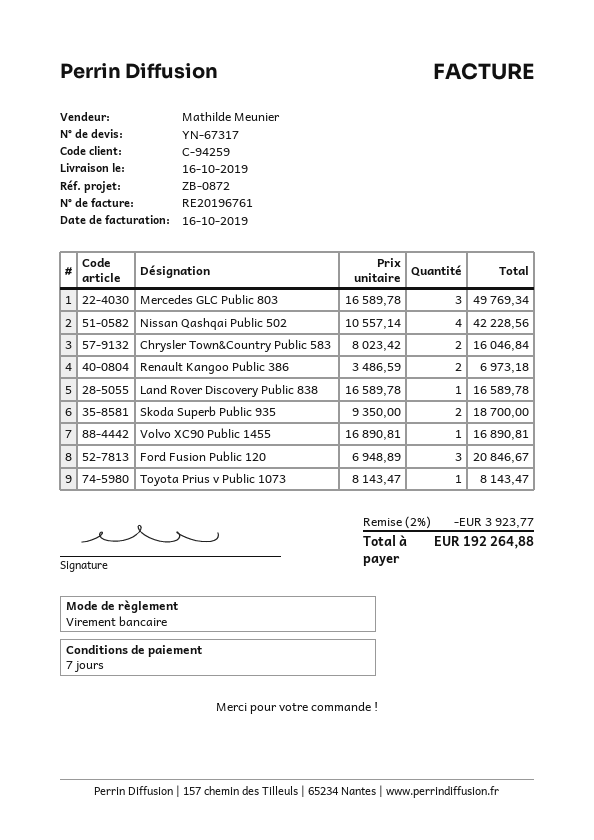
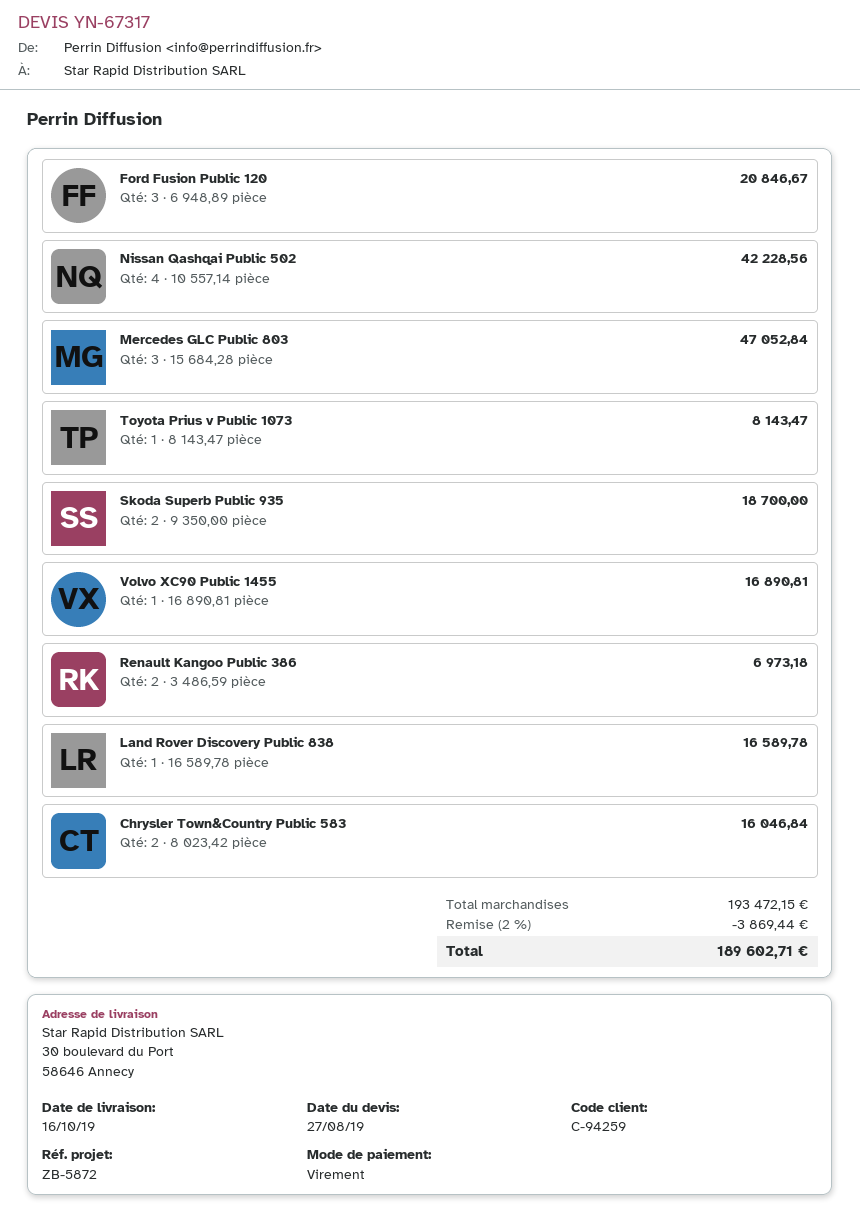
reference: ZB-0872 -> ZB-5872
Mercedes GLC Public 803: 3 x 16589.78 = 49769.34 -> 3 x 15684.28 = 47052.84
discount: 2% = 3923.77 -> 2% = 3869.44
total: 192264.88 -> 189602.71

